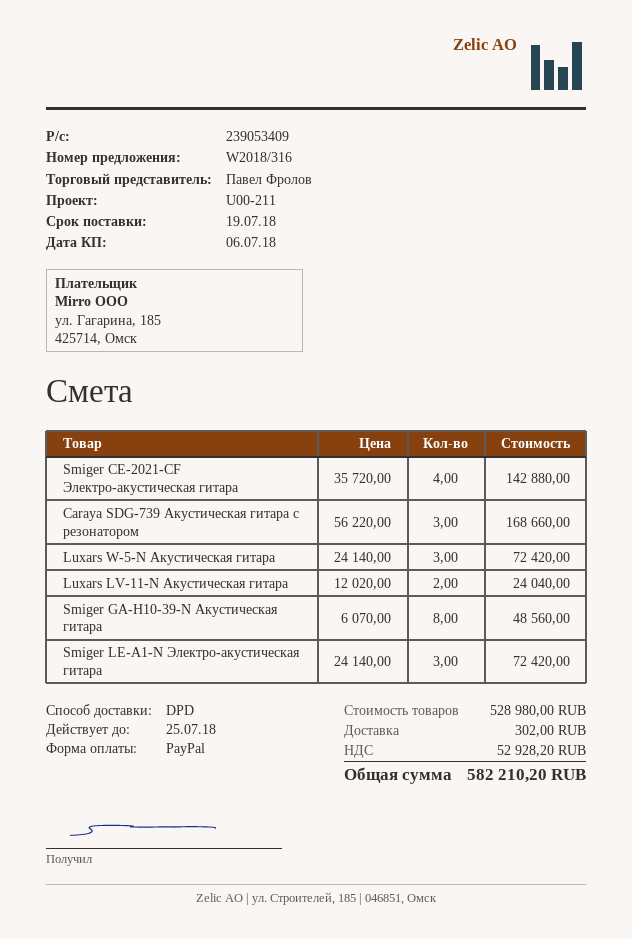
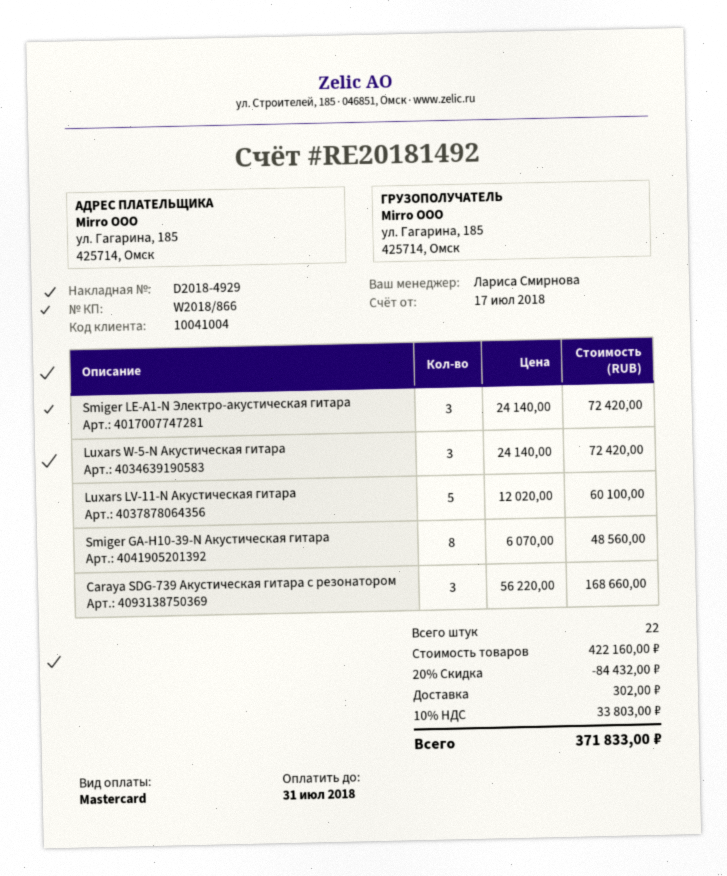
quote number: W2018/316 -> W2018/866
sales rep: Павел Фролов -> Лариса Смирнова
payment method: PayPal -> Mastercard
Smiger CE-2021-CF Электро-акустическая гитара: 4 x 35720.00 = 142880.00 -> none
Luxars LV-11-N Акустическая гитара: 2 x 12020.00 = 24040.00 -> 5 x 12020.00 = 60100.00
subtotal: 528980.00 -> 422160.00
discount: none -> 20% = 84432.00
tax: 52928.20 -> 33803.00
total: 582210.20 -> 371833.00

